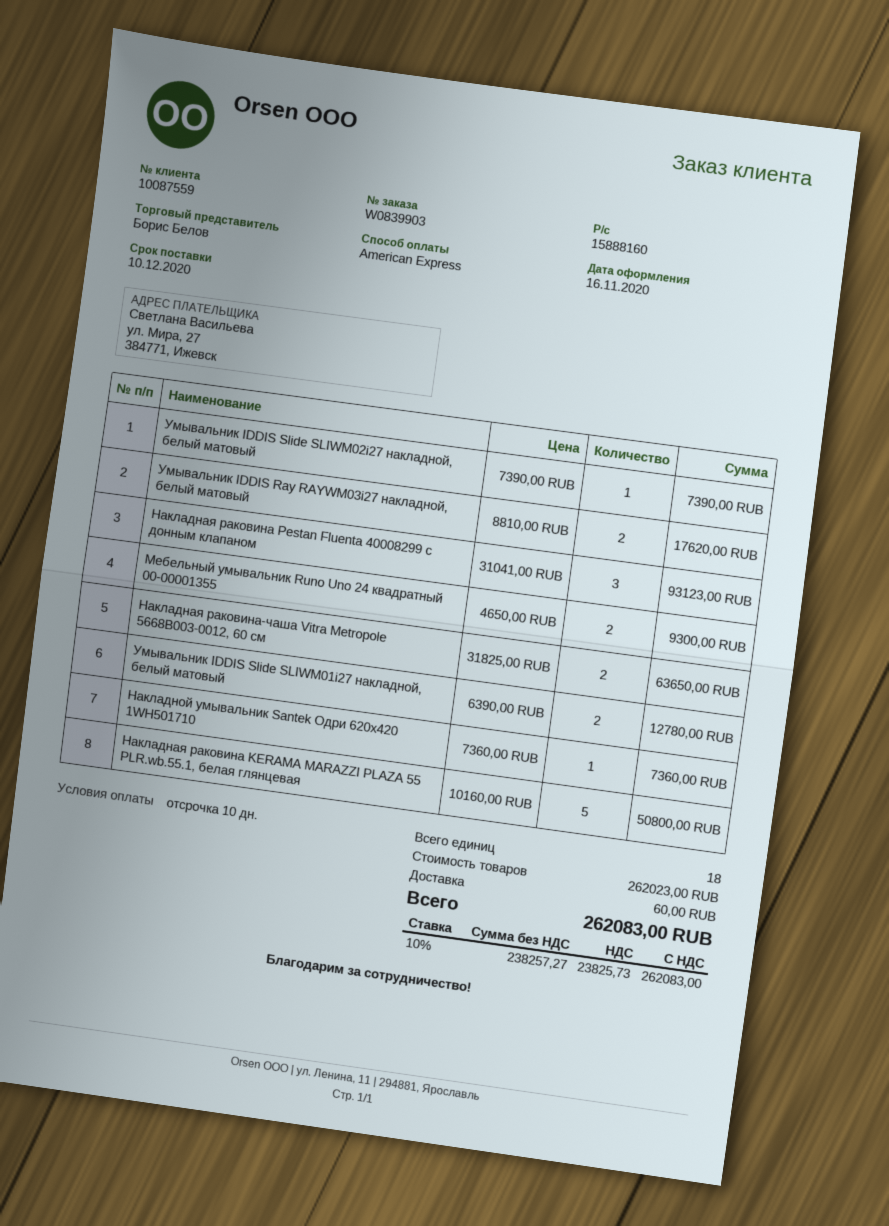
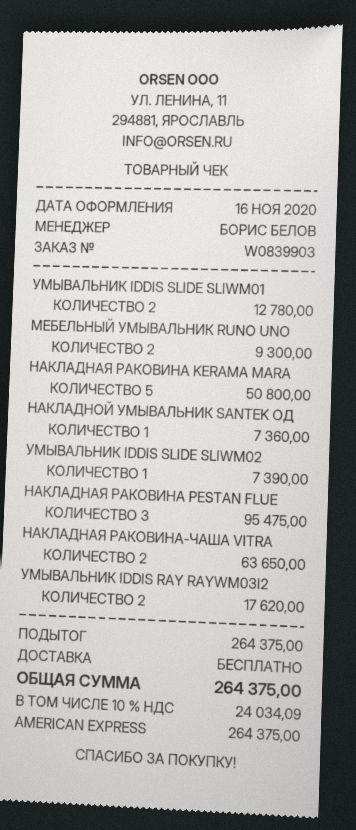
Накладная раковина Pestan Fluenta 40008299 с донным клапаном: 3 for 93123.00 -> 3 for 95475.00
subtotal: 262023.00 -> 264375.00
shipping: 60.00 -> 0.00
tax: 10% = 23825.73 -> 10% = 24034.09
total: 262083.00 -> 264375.00

